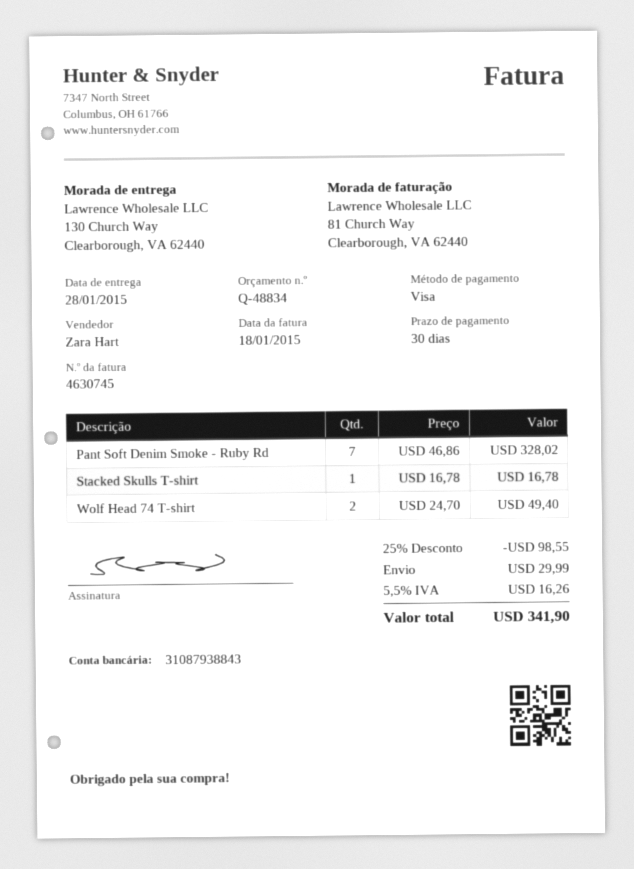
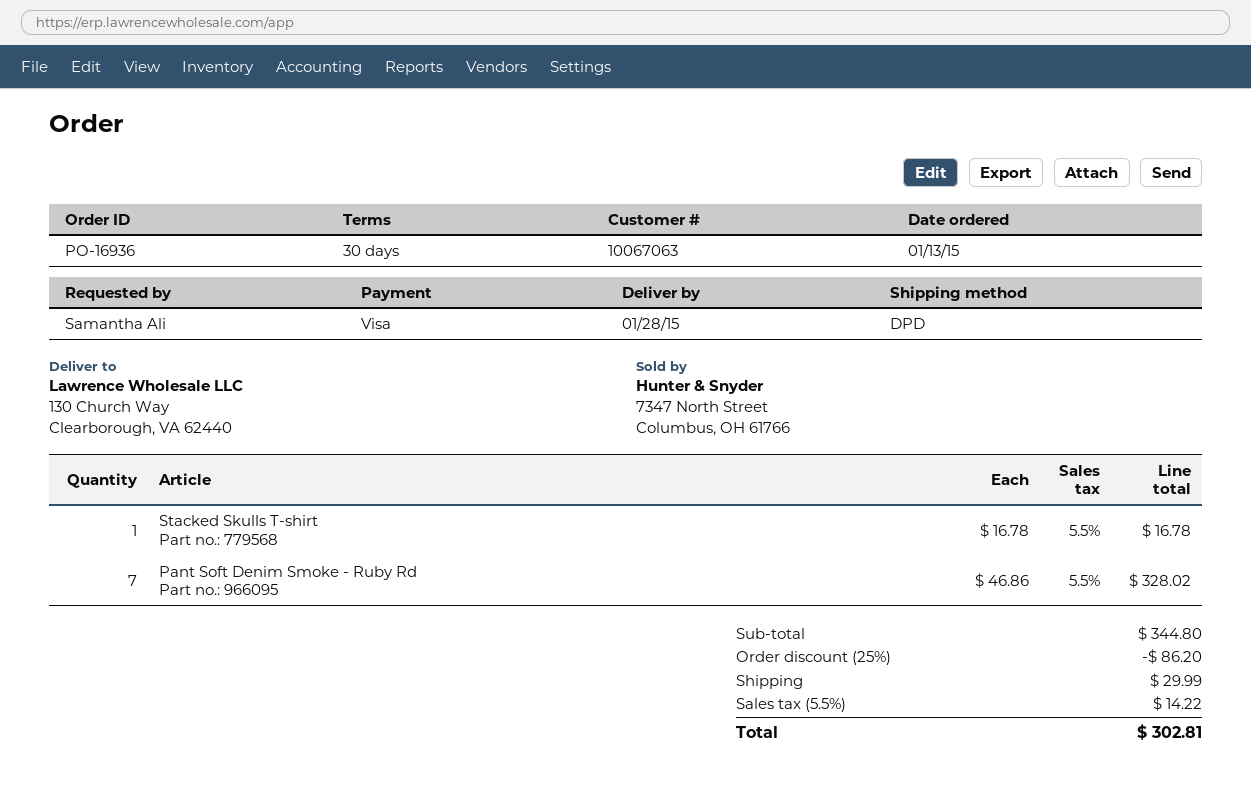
Wolf Head 74 T-shirt: 2 x 24.70 = 49.40 -> none
discount: 25% = 98.55 -> 25% = 86.20
tax: 5.5% = 16.26 -> 5.5% = 14.22
total: 341.90 -> 302.81

